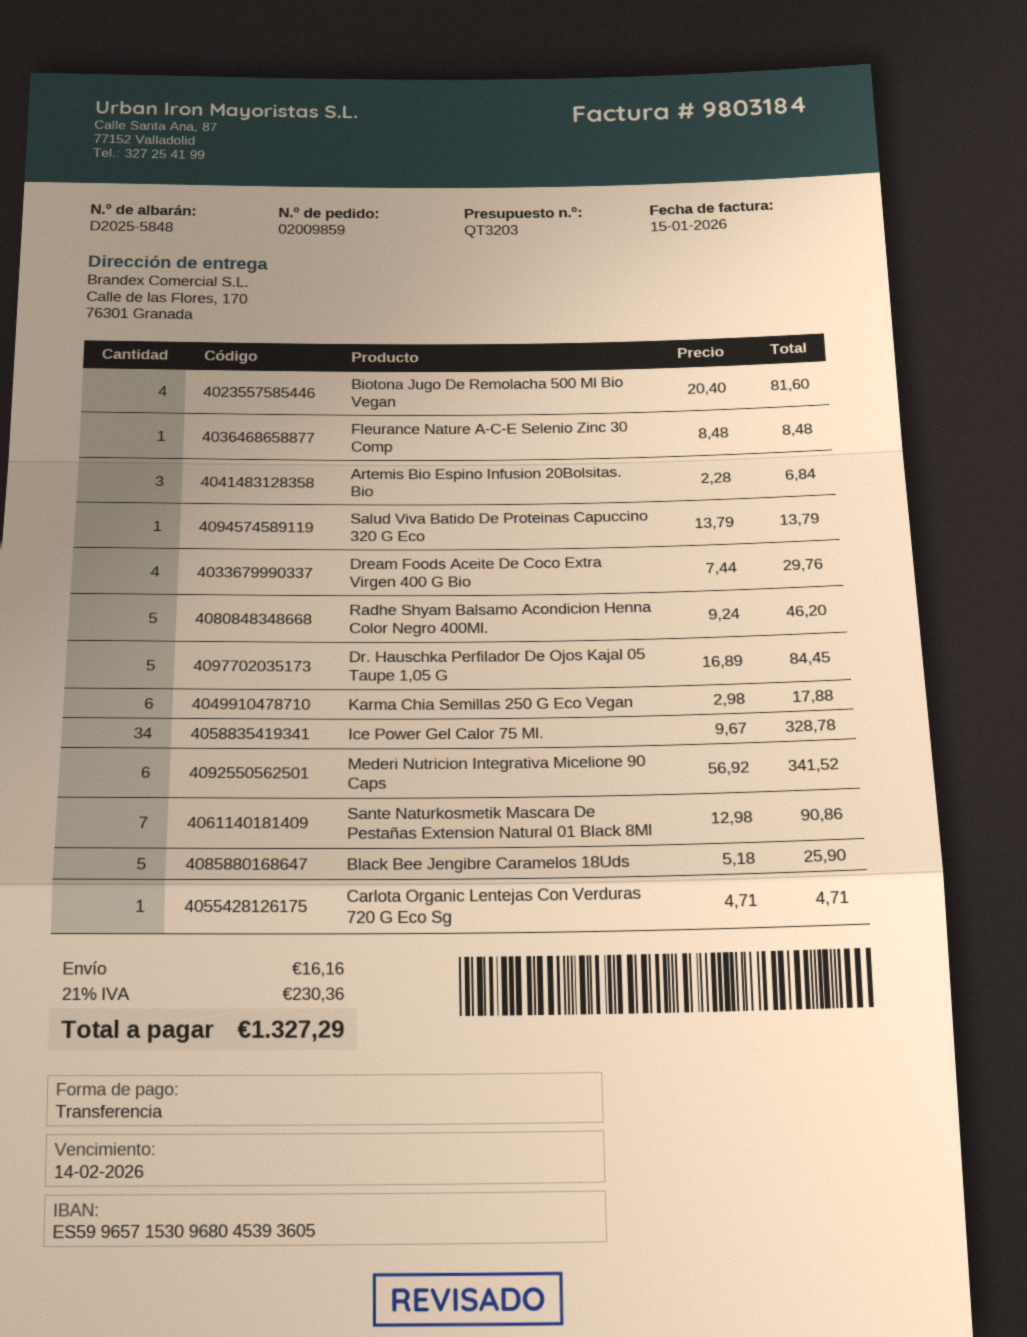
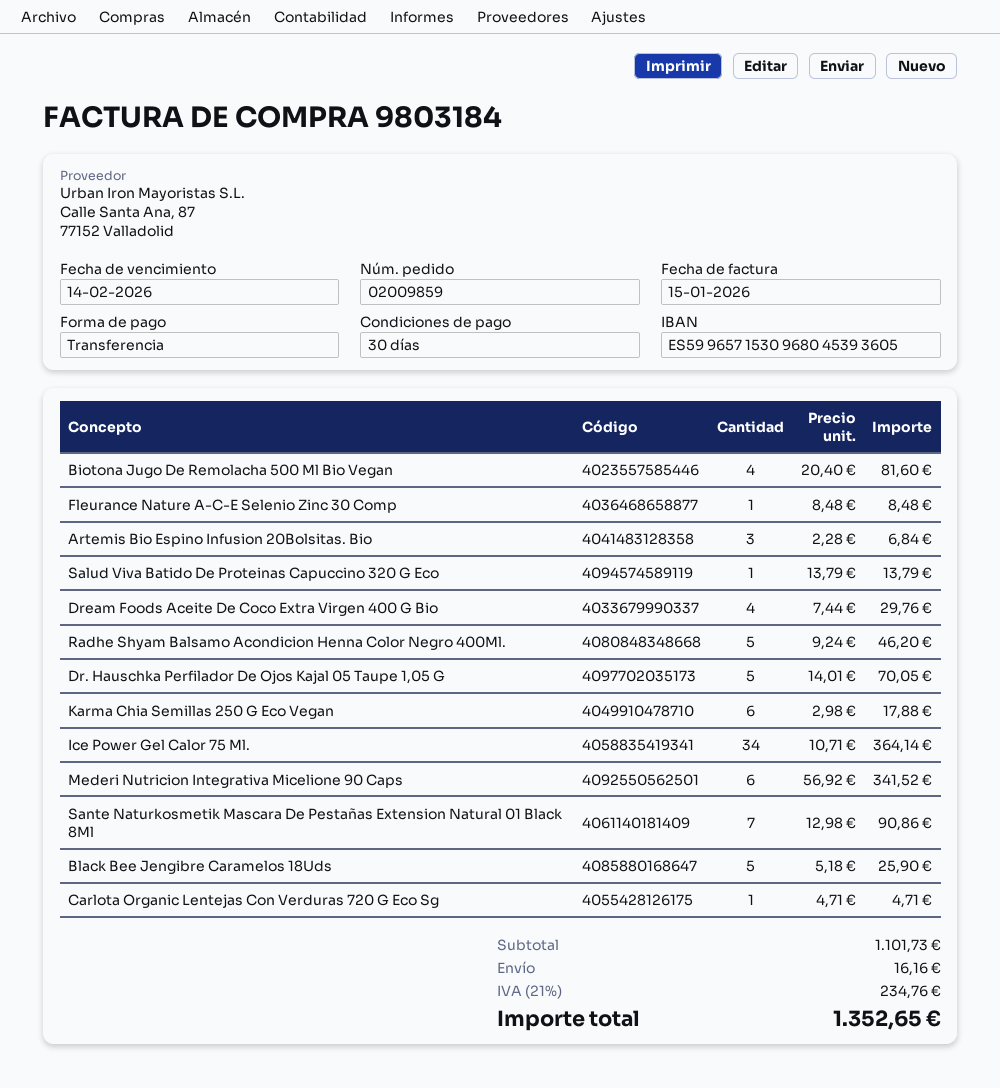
Dr. Hauschka Perfilador De Ojos Kajal 05 Taupe 1,05 G: 5 x 16.89 = 84.45 -> 5 x 14.01 = 70.05
Ice Power Gel Calor 75 Ml.: 34 x 9.67 = 328.78 -> 34 x 10.71 = 364.14
tax: 21% = 230.36 -> 21% = 234.76
total: 1327.29 -> 1352.65

